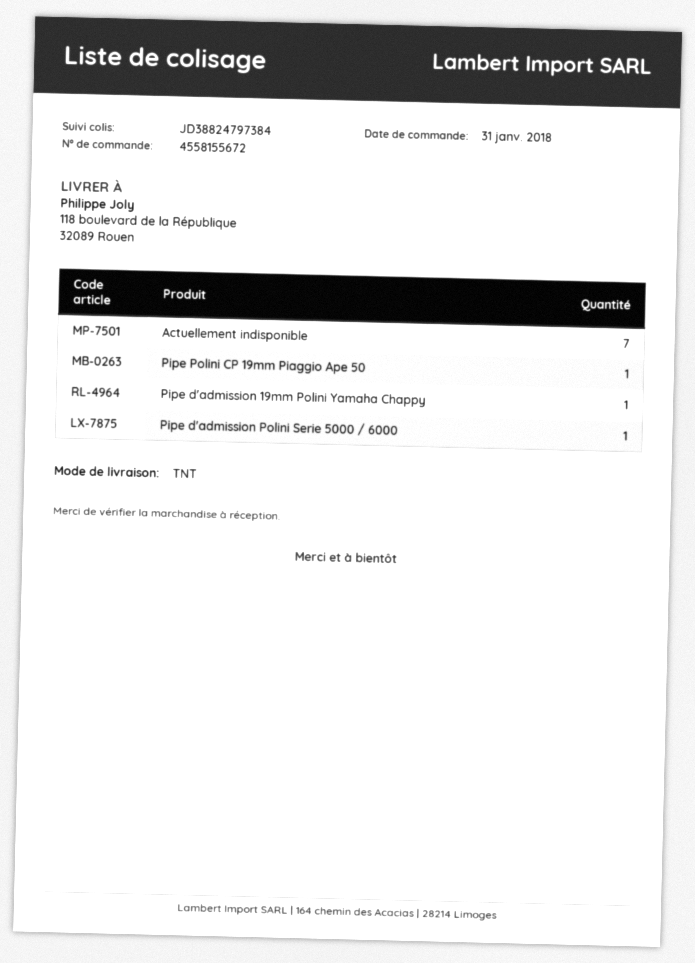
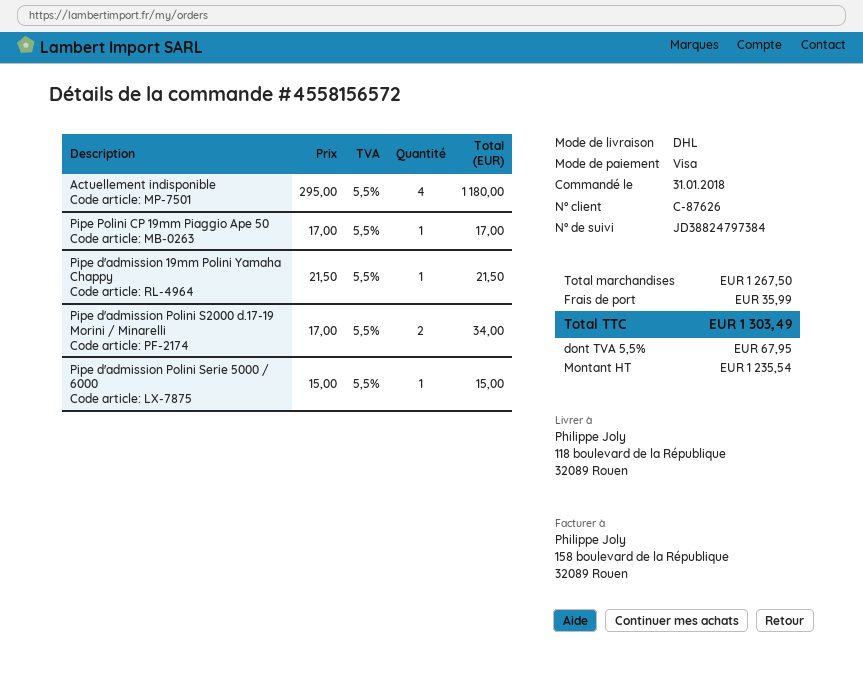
order number: 4558155672 -> 4558156572
shipping method: TNT -> DHL
Actuellement indisponible: 7 -> 4
Pipe d'admission Polini S2000 d.17-19 Morini / Minarelli: none -> 2

